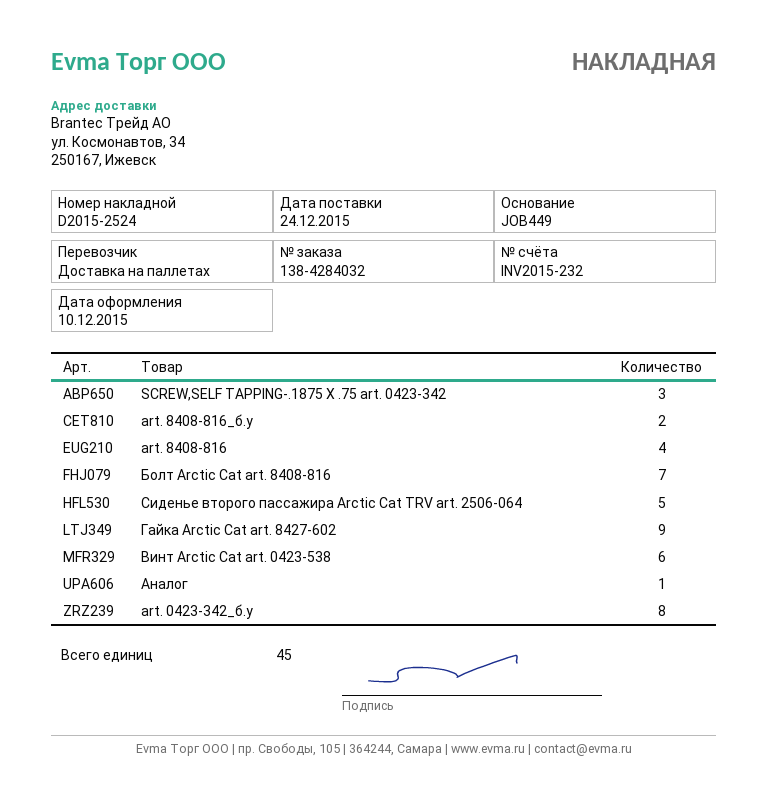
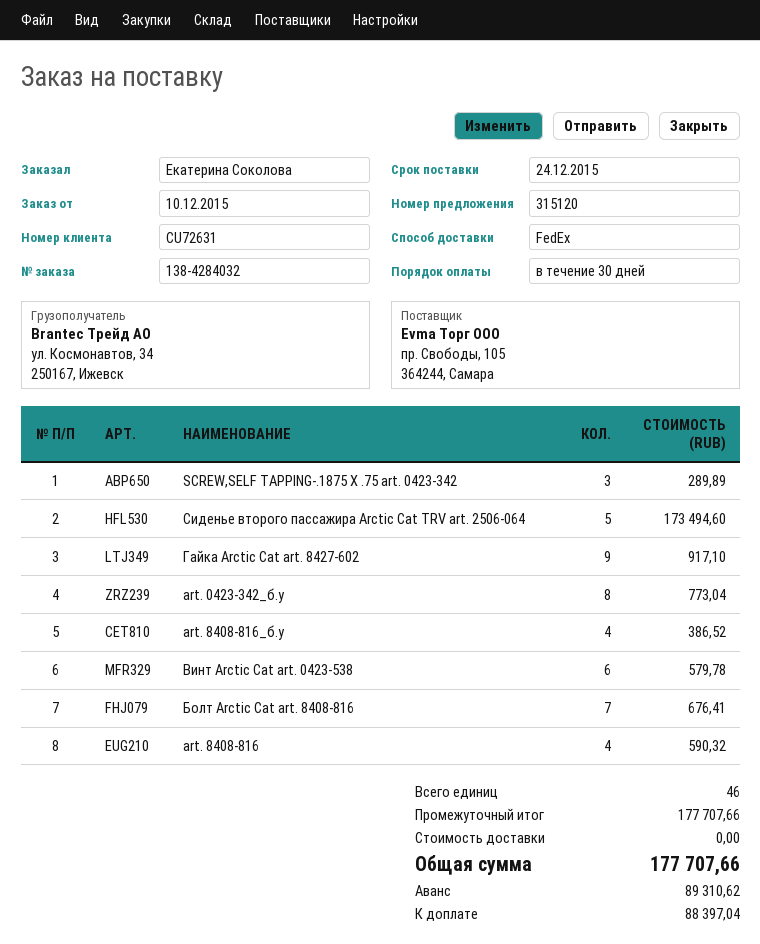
shipping method: pallet freight -> FedEx
art. 8408-816_б.у: 2 -> 4
Аналог: 1 -> none
total quantity: 45 -> 46

